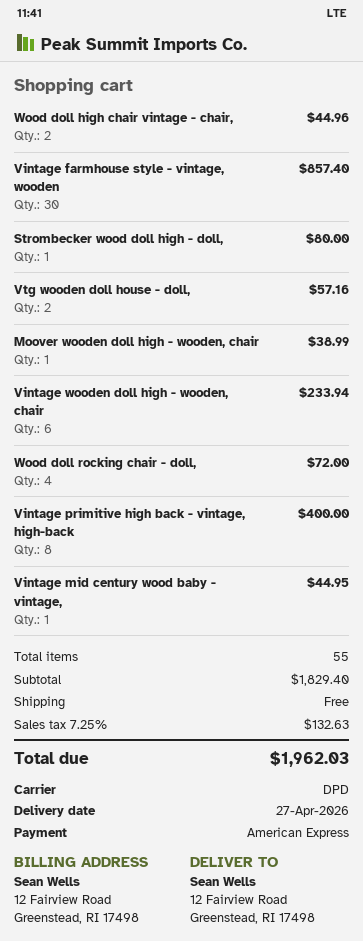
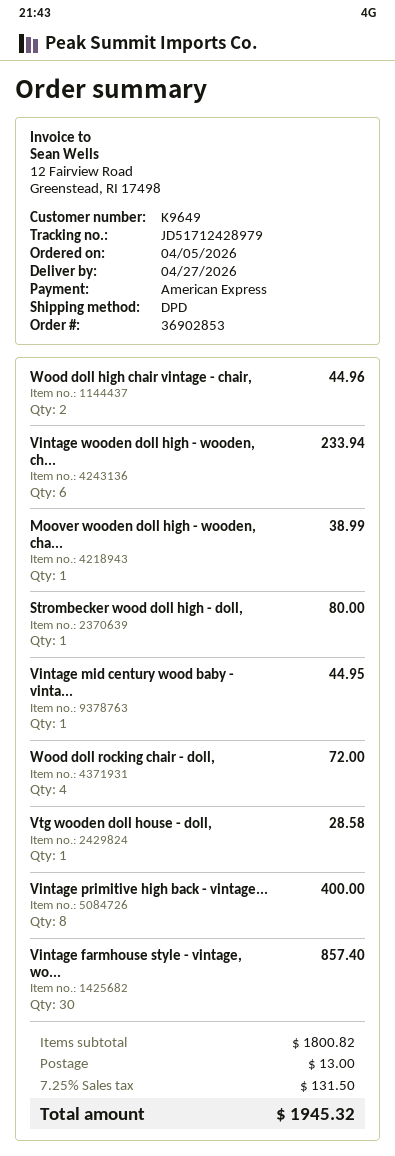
Vtg wooden doll house - doll,: 2 for 57.16 -> 1 for 28.58
subtotal: 1829.40 -> 1800.82
shipping: 0.00 -> 13.00
tax: 7.25% = 132.63 -> 7.25% = 131.50
total: 1962.03 -> 1945.32

